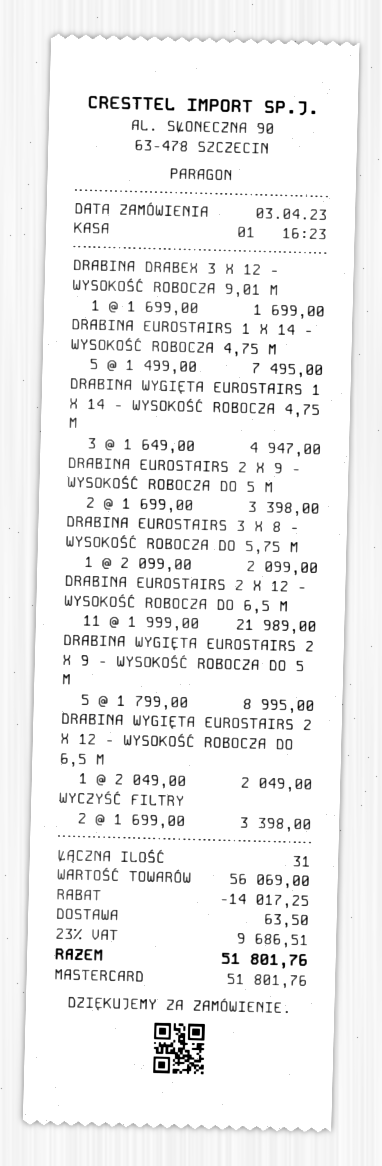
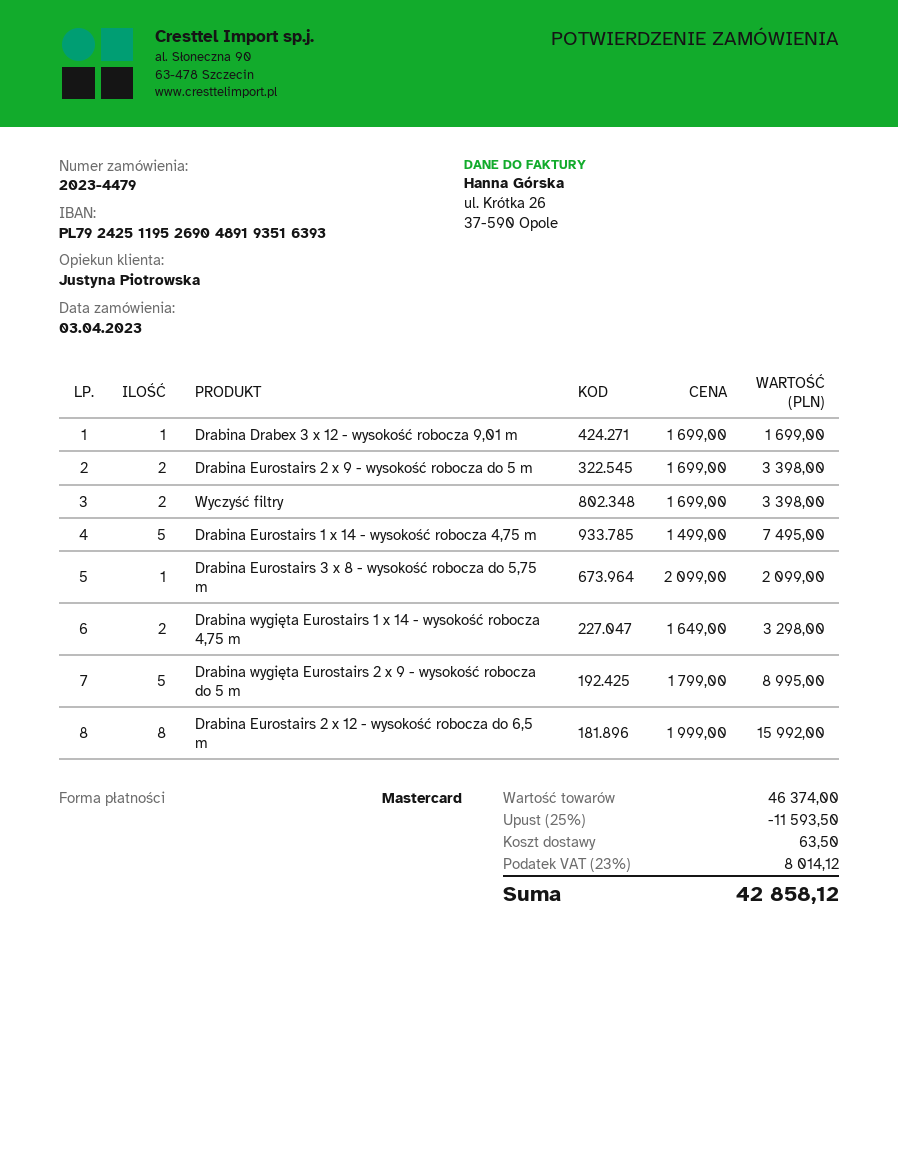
DRABINA WYGIĘTA EUROSTAIRS 1 X 14 - WYSOKOŚĆ ROBOCZA 4,75 M: 3 x 1649.00 = 4947.00 -> 2 x 1649.00 = 3298.00
DRABINA EUROSTAIRS 2 X 12 - WYSOKOŚĆ ROBOCZA DO 6,5 M: 11 x 1999.00 = 21989.00 -> 8 x 1999.00 = 15992.00
DRABINA WYGIĘTA EUROSTAIRS 2 X 12 - WYSOKOŚĆ ROBOCZA DO 6,5 M: 1 x 2049.00 = 2049.00 -> none
subtotal: 56069.00 -> 46374.00
discount: 14017.25 -> 11593.50
tax: 23% = 9686.51 -> 23% = 8014.12
total: 51801.76 -> 42858.12

